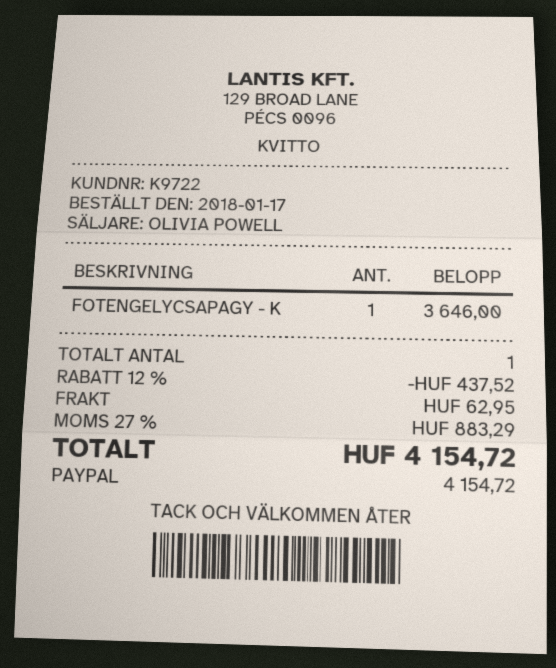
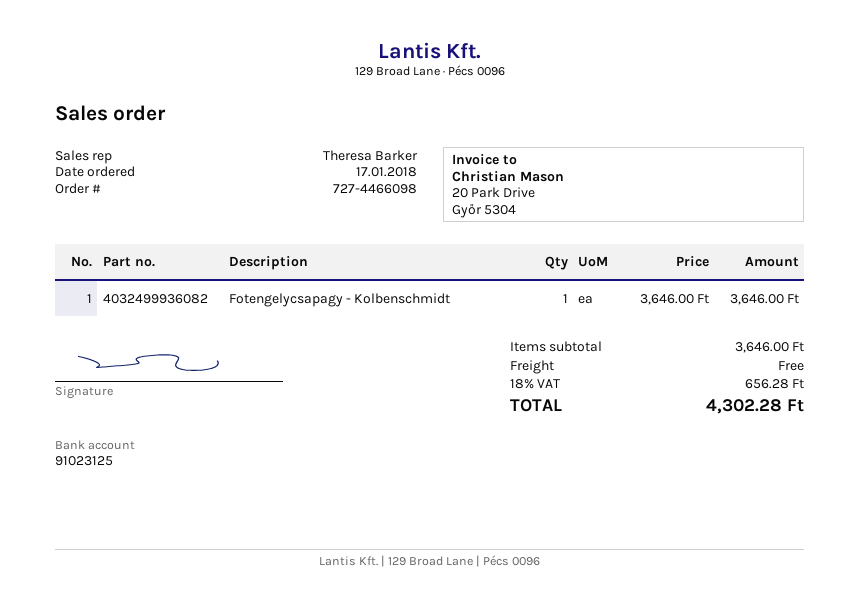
sales rep: OLIVIA POWELL -> Theresa Barker
discount: 12% = 437.52 -> none
shipping: 62.95 -> 0.00
tax: 27% = 883.29 -> 18% = 656.28
total: 4154.72 -> 4302.28

